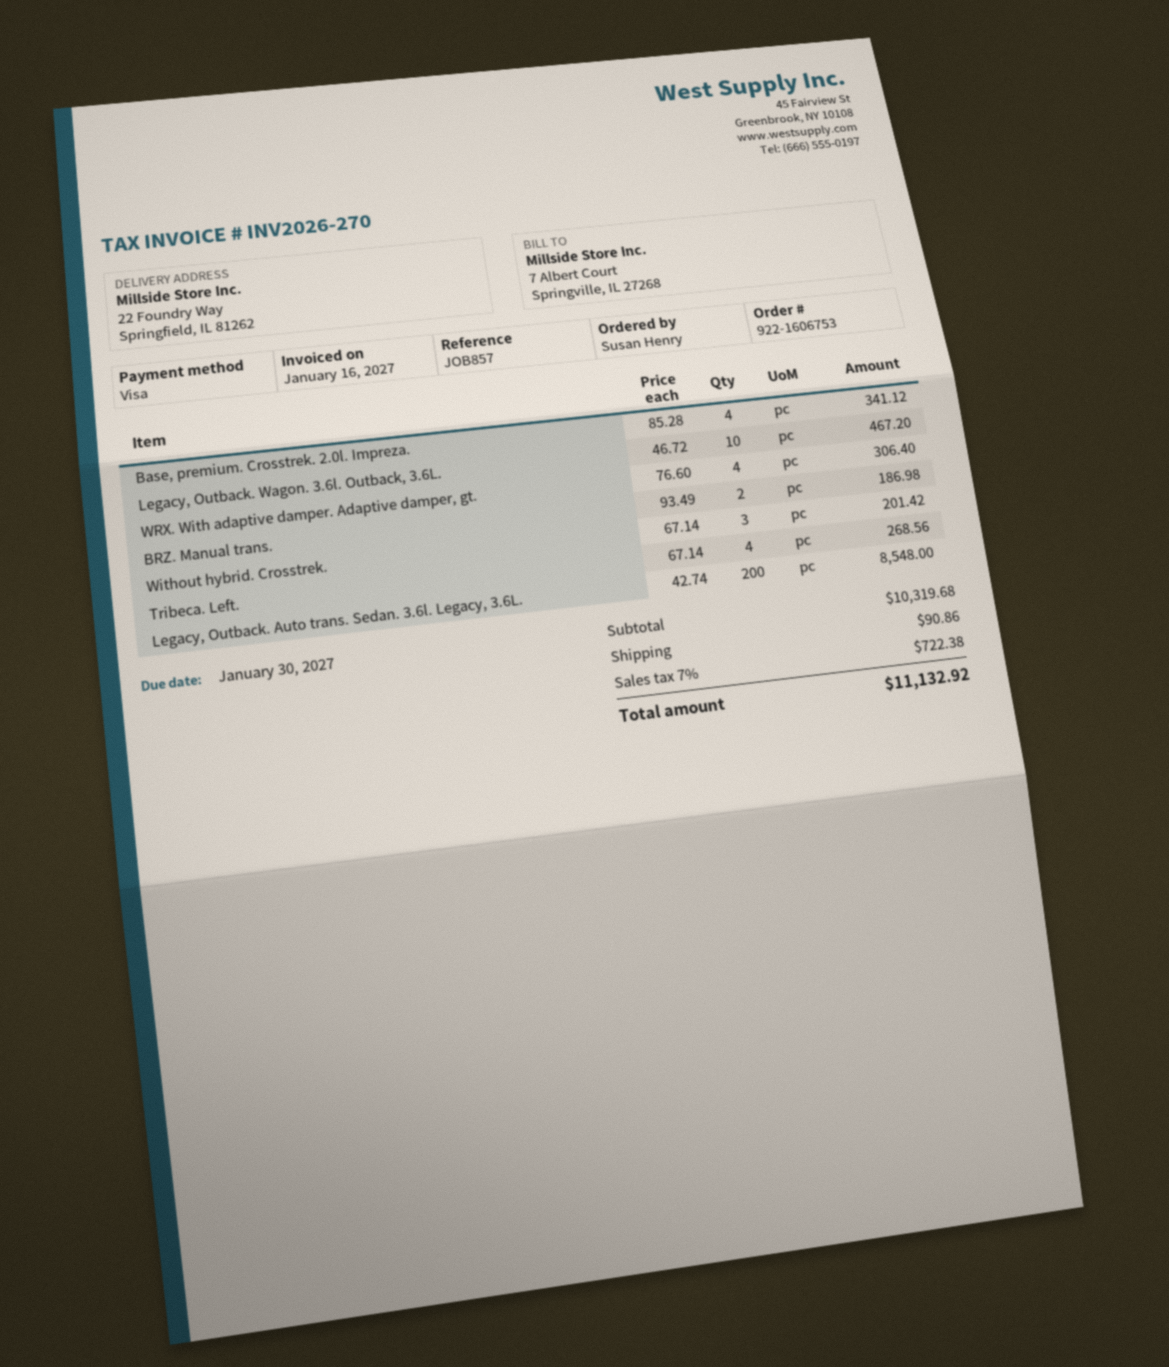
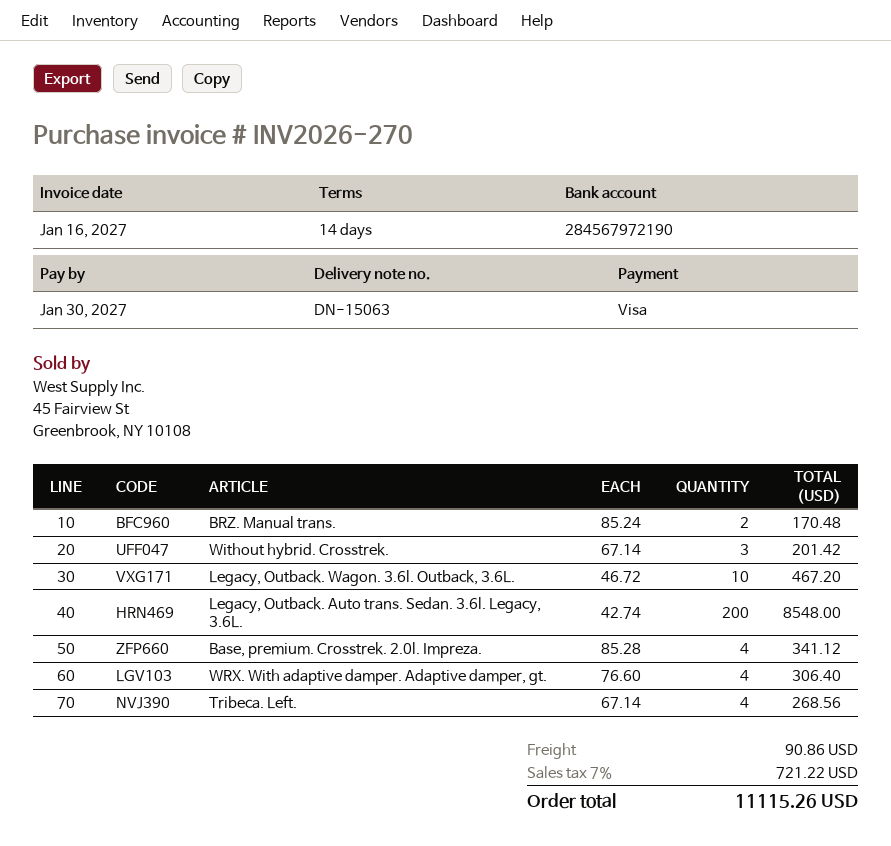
BRZ. Manual trans.: 2 x 93.49 = 186.98 -> 2 x 85.24 = 170.48
tax: 7% = 722.38 -> 7% = 721.22
total: 11132.92 -> 11115.26

